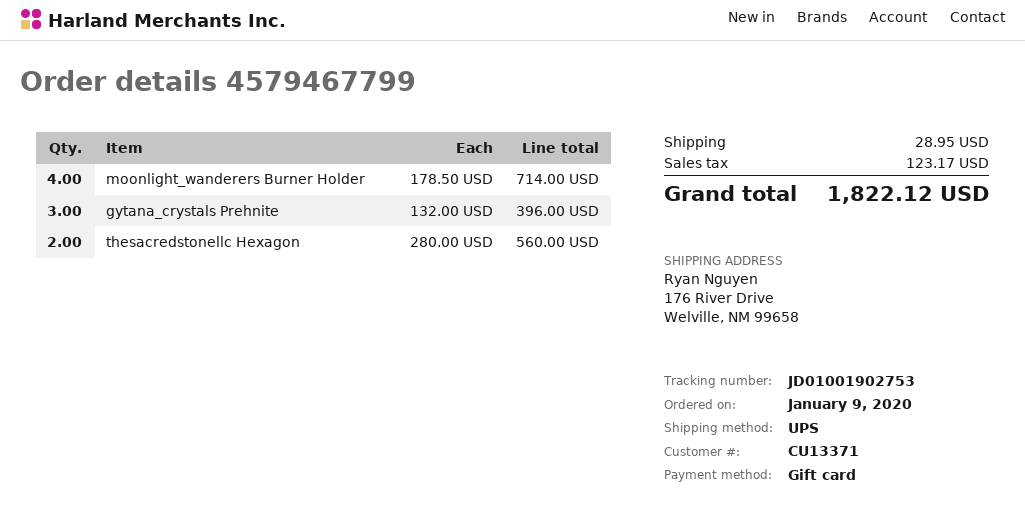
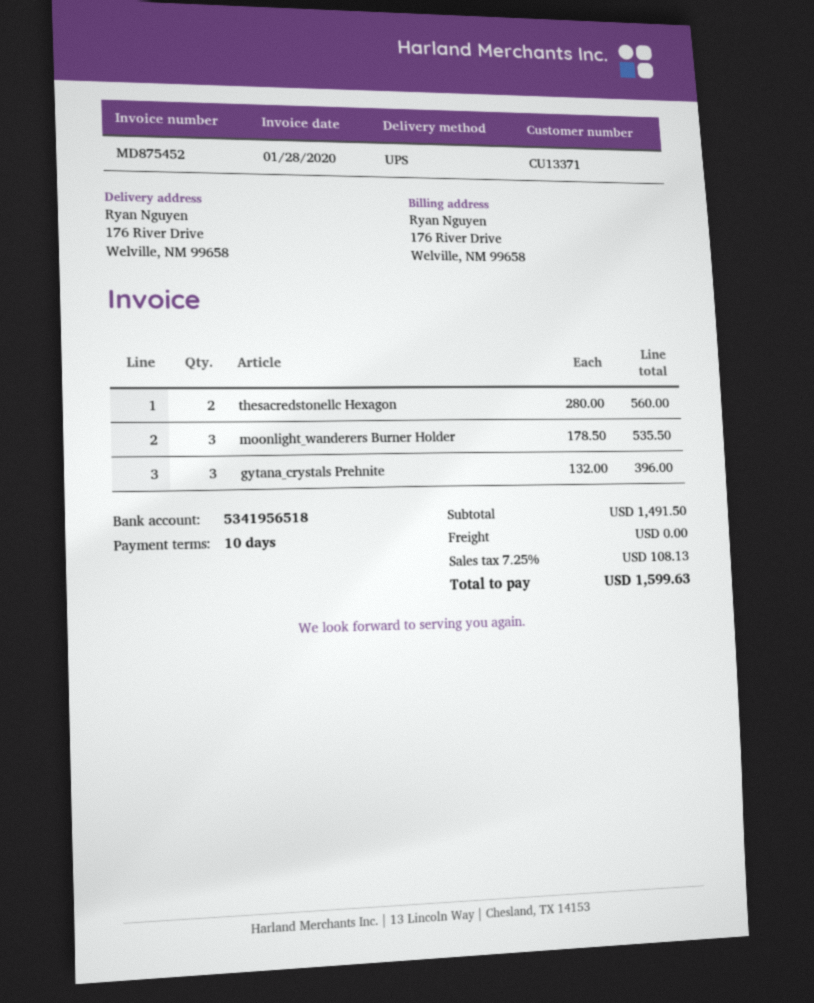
moonlight_wanderers Burner Holder: 4 x 178.50 = 714.00 -> 3 x 178.50 = 535.50
shipping: 28.95 -> 0.00
tax: 123.17 -> 108.13
total: 1822.12 -> 1599.63

